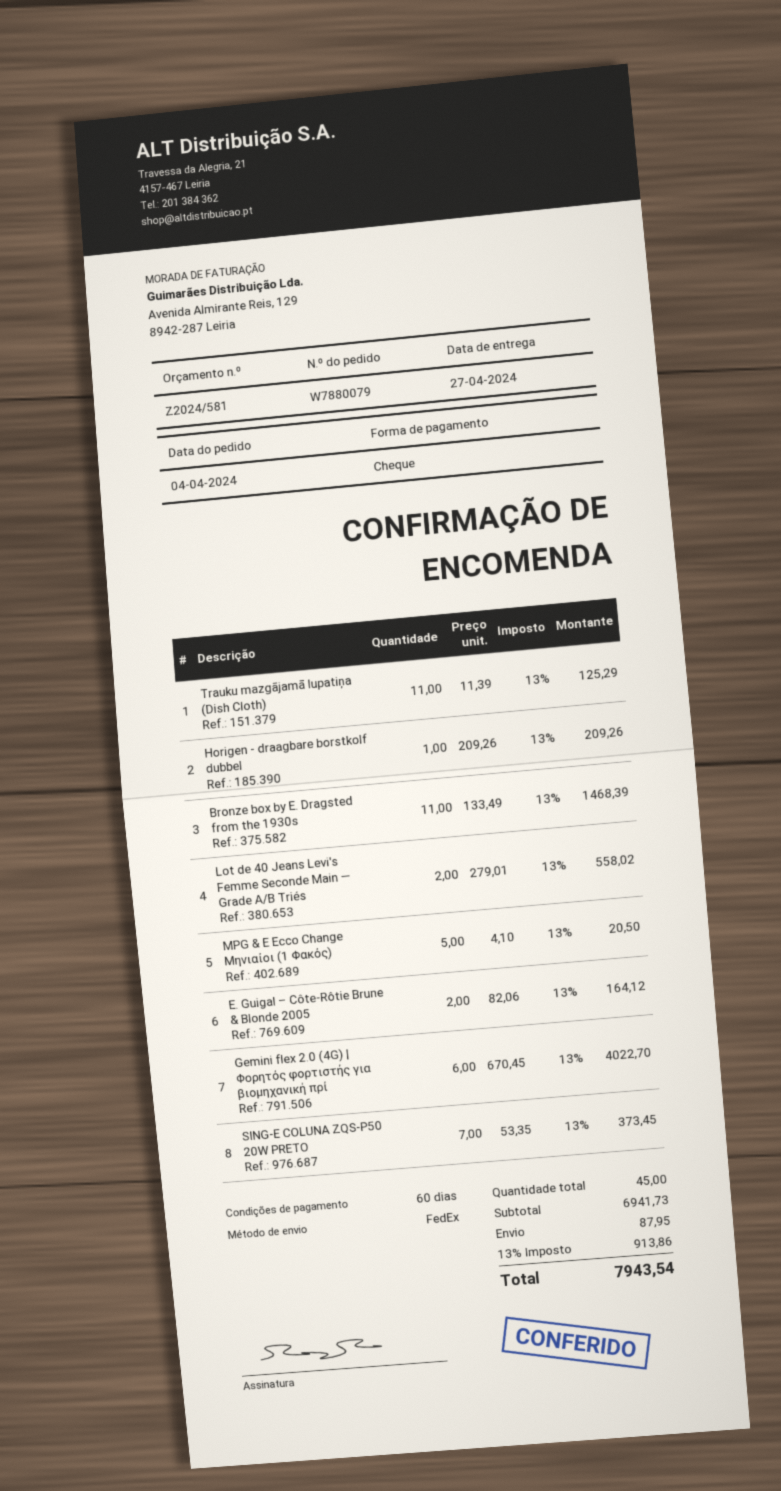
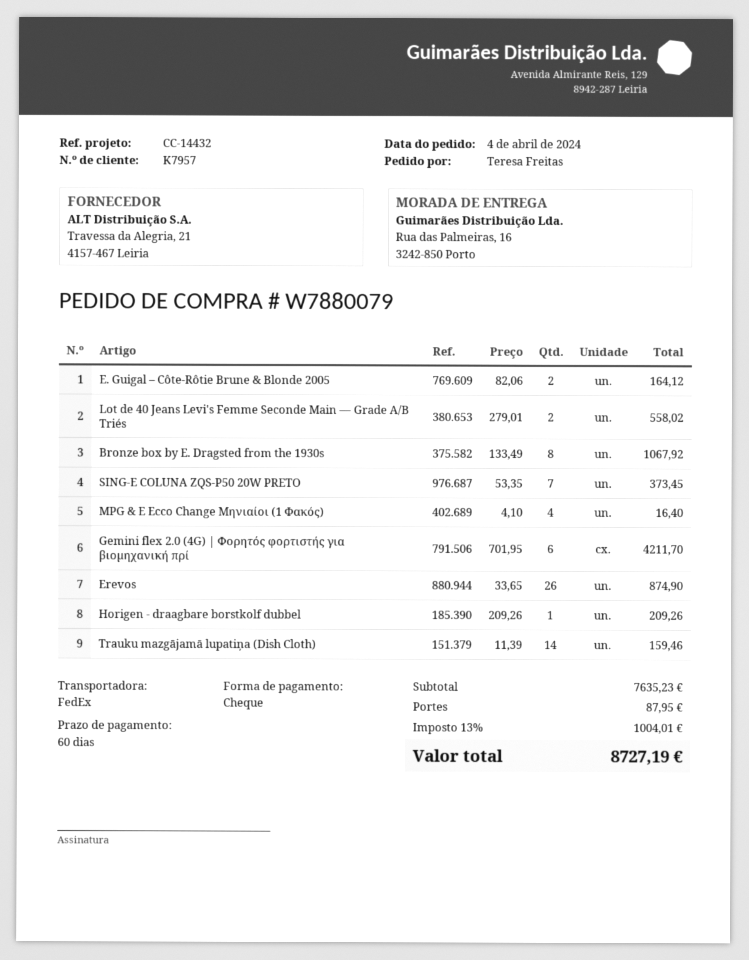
Trauku mazgājamā lupatiņa (Dish Cloth): 11 x 11.39 = 125.29 -> 14 x 11.39 = 159.46
Bronze box by E. Dragsted from the 1930s: 11 x 133.49 = 1468.39 -> 8 x 133.49 = 1067.92
MPG & E Ecco Change Μηνιαίοι (1 Φακός): 5 x 4.10 = 20.50 -> 4 x 4.10 = 16.40
Gemini flex 2.0 (4G) | Φορητός φορτιστής για βιομηχανική πρί: 6 x 670.45 = 4022.70 -> 6 x 701.95 = 4211.70
Erevos: none -> 26 x 33.65 = 874.90
subtotal: 6941.73 -> 7635.23
tax: 13% = 913.86 -> 13% = 1004.01
total: 7943.54 -> 8727.19

